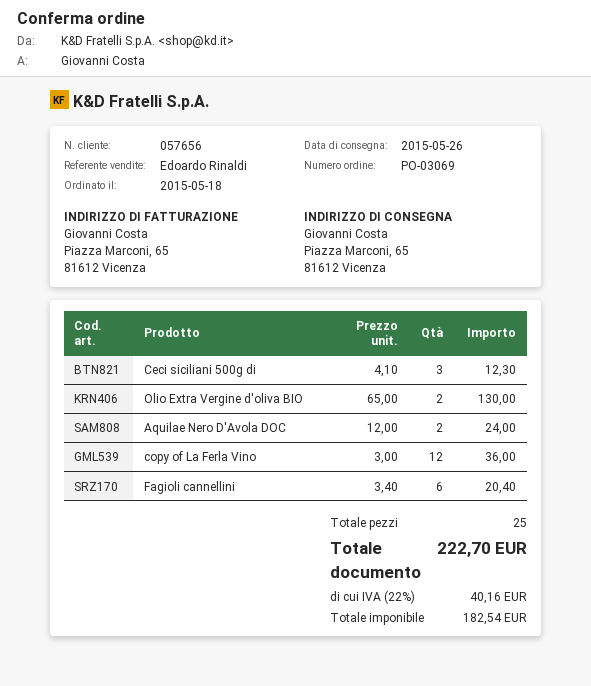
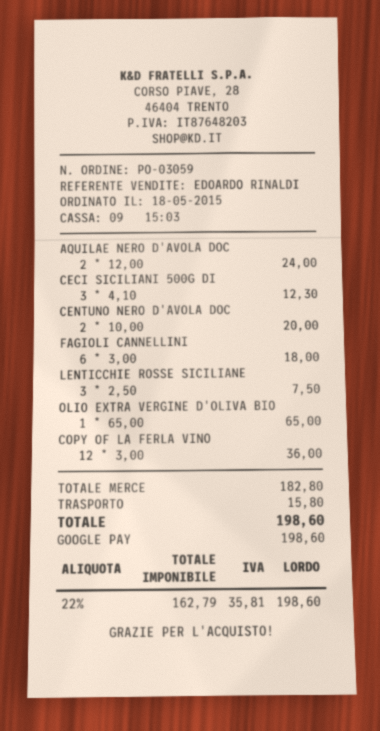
order number: PO-03069 -> PO-03059
Olio Extra Vergine d'oliva BIO: 2 x 65.00 = 130.00 -> 1 x 65.00 = 65.00
Fagioli cannellini: 6 x 3.40 = 20.40 -> 6 x 3.00 = 18.00
CENTUNO NERO D'AVOLA DOC: none -> 2 x 10.00 = 20.00
LENTICCHIE ROSSE SICILIANE: none -> 3 x 2.50 = 7.50
shipping: none -> 15.80
net: 182.54 -> 162.79
tax: 22% = 40.16 -> 22% = 35.81
total: 222.70 -> 198.60

